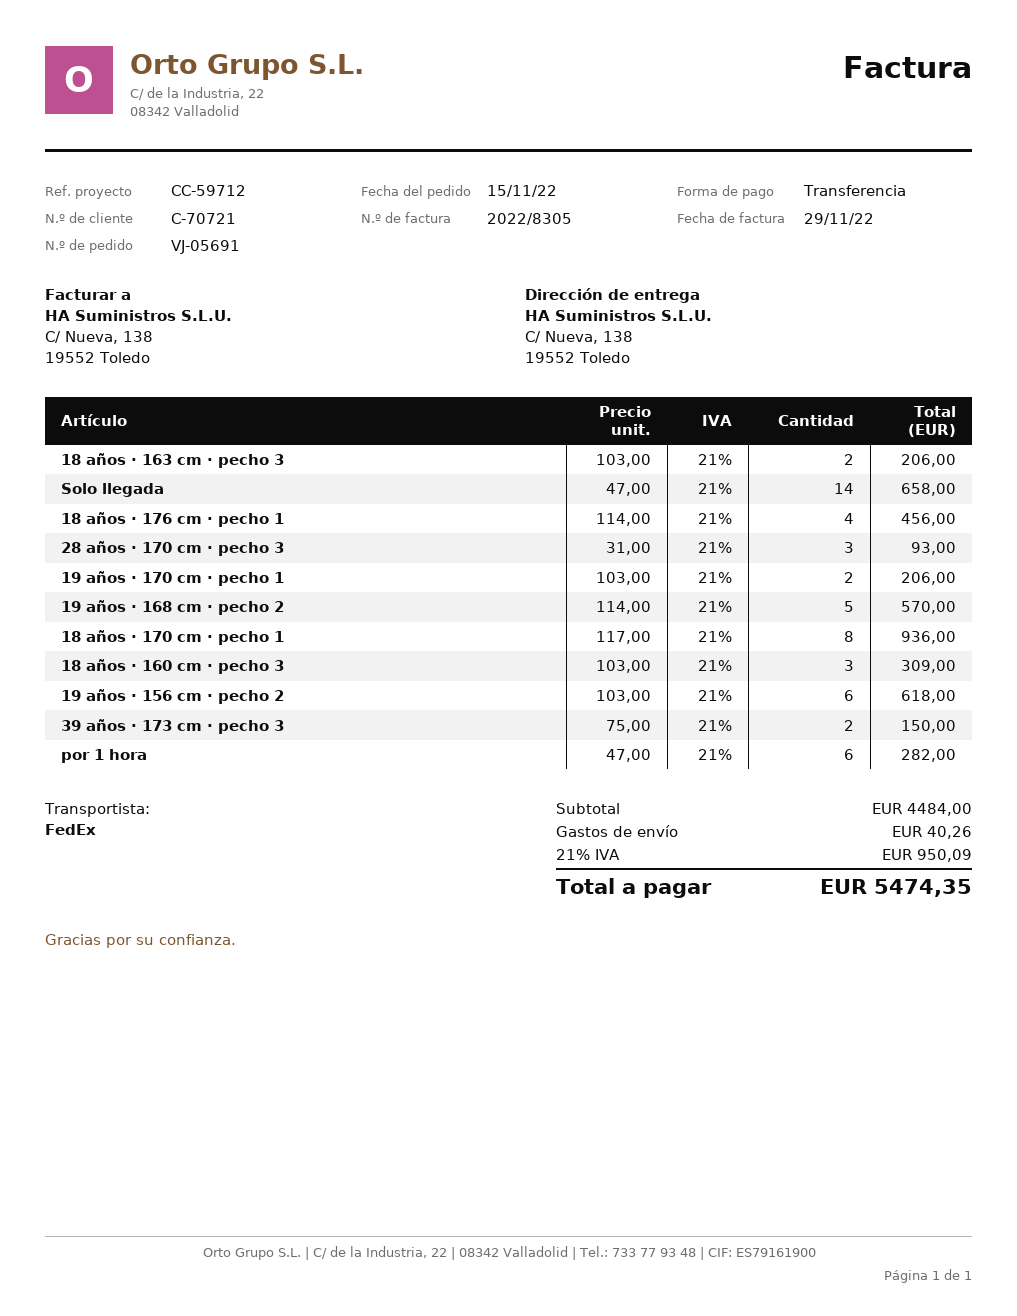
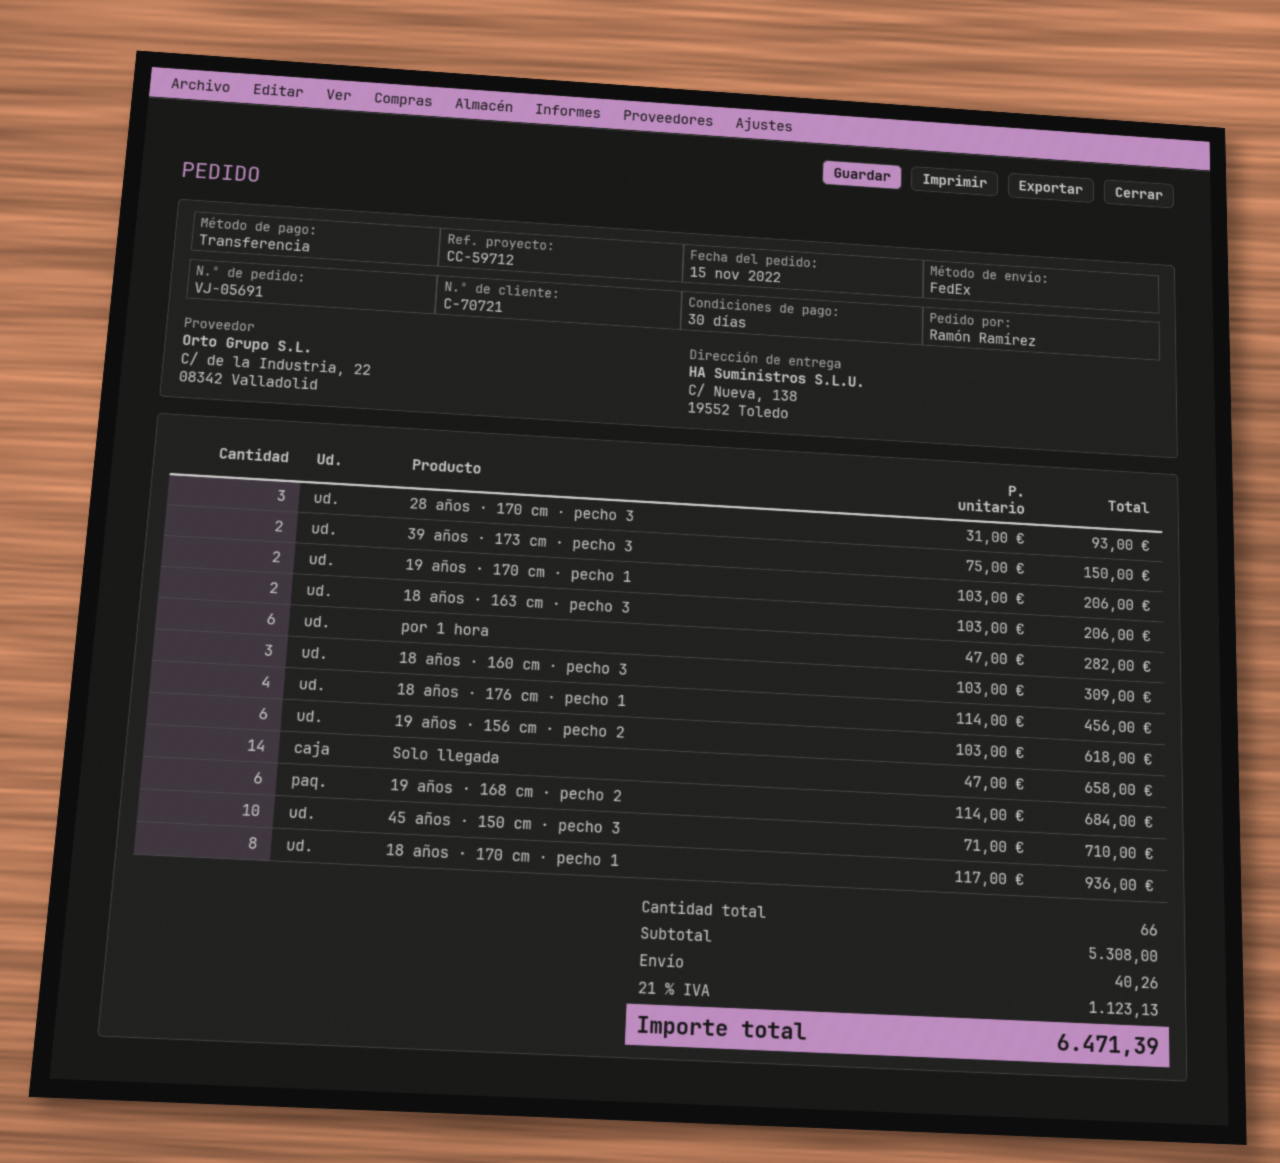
19 años · 168 cm · pecho 2: 5 x 114.00 = 570.00 -> 6 x 114.00 = 684.00
45 años · 150 cm · pecho 3: none -> 10 x 71.00 = 710.00
subtotal: 4484.00 -> 5308.00
tax: 21% = 950.09 -> 21% = 1123.13
total: 5474.35 -> 6471.39

